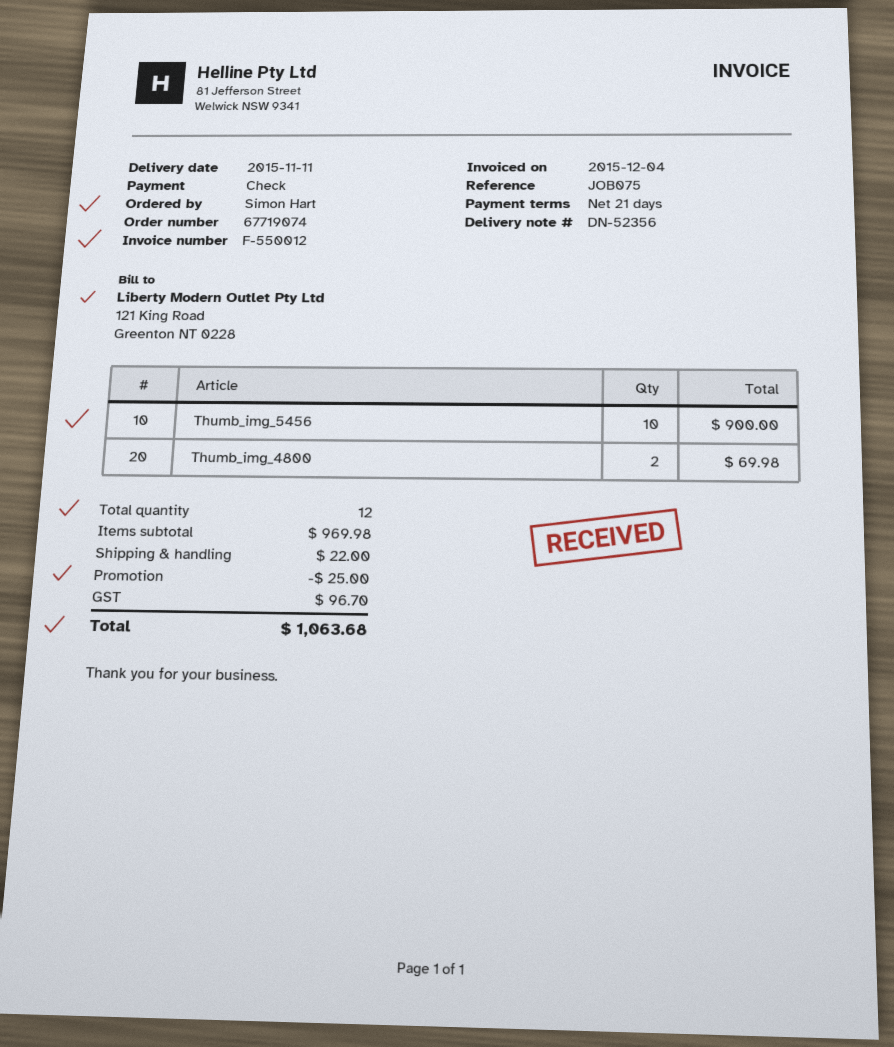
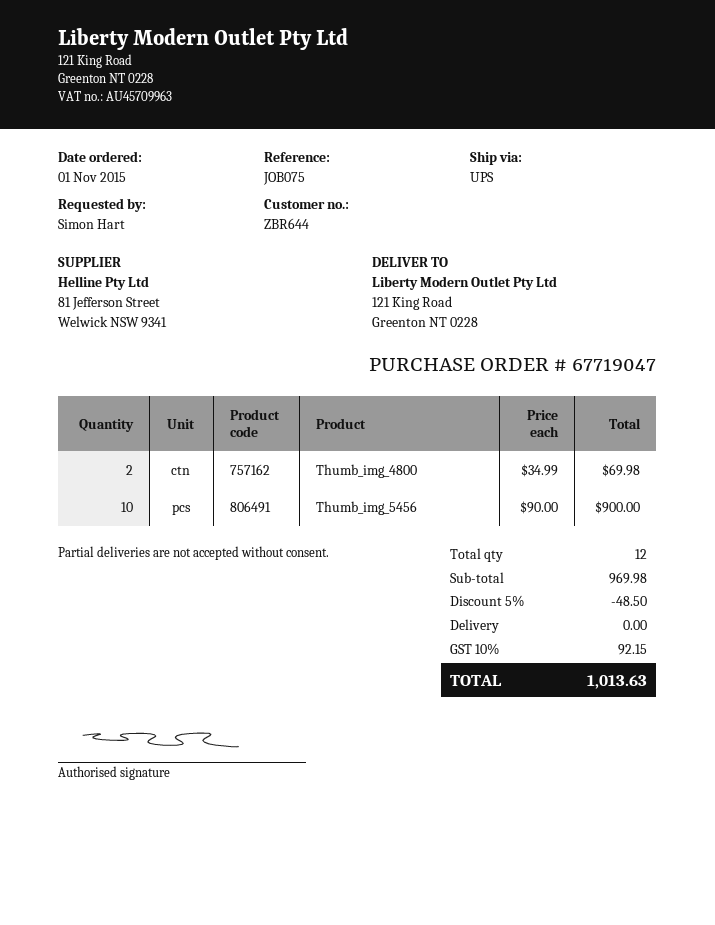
order number: 67719074 -> 67719047
discount: 25.00 -> 48.50
shipping: 22.00 -> 0.00
tax: 96.70 -> 92.15
total: 1063.68 -> 1013.63

